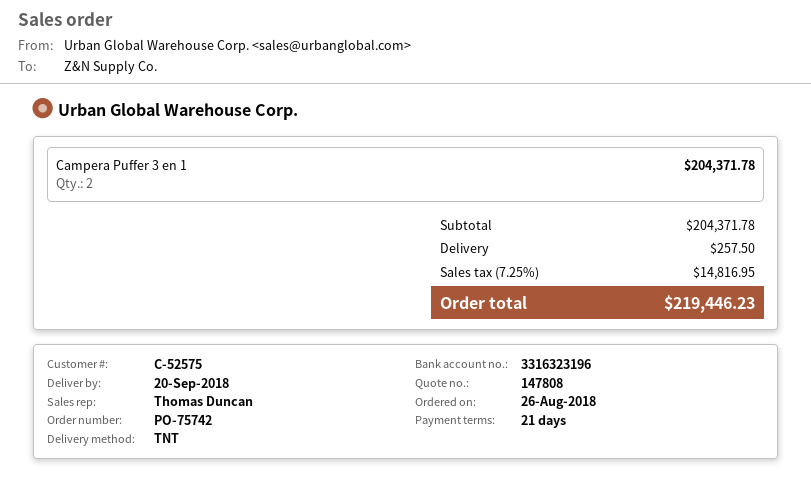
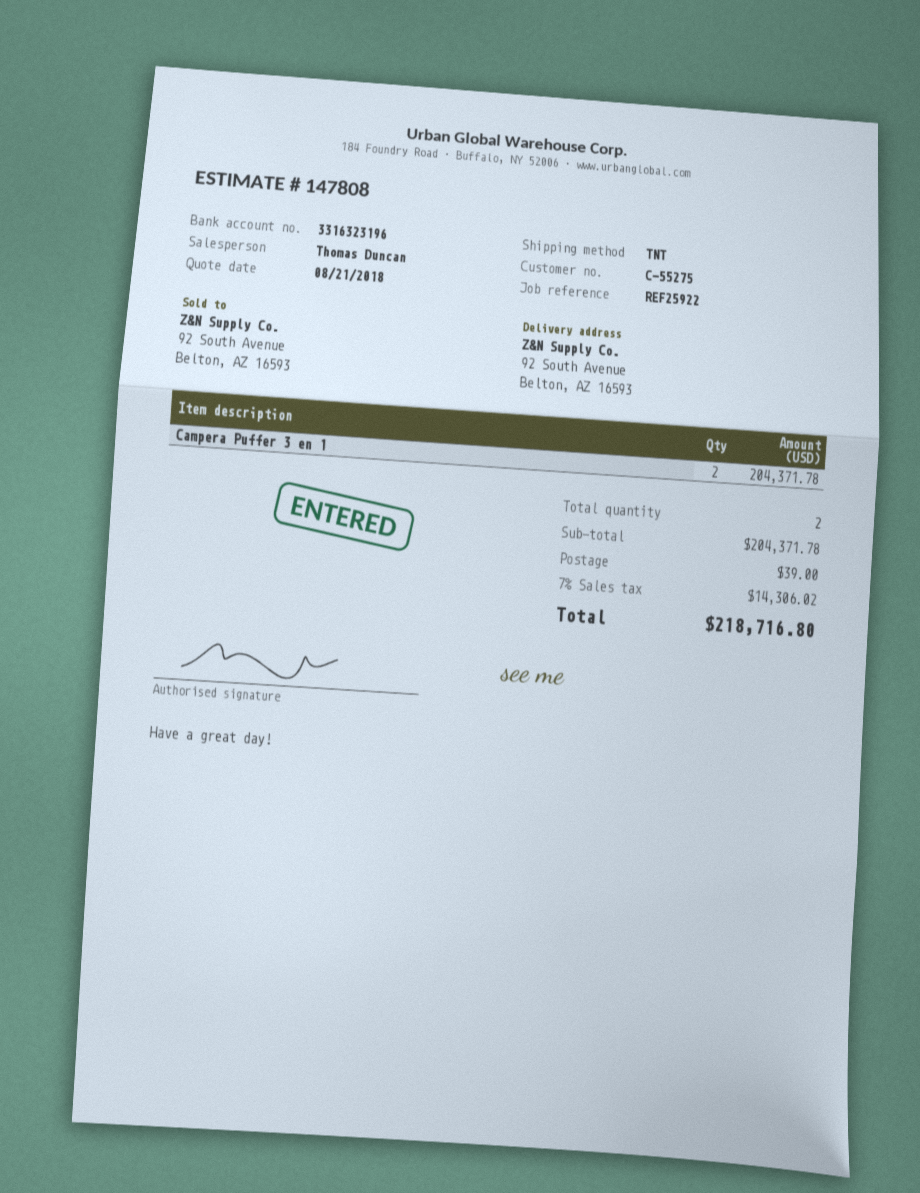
customer number: C-52575 -> C-55275
shipping: 257.50 -> 39.00
tax: 7.25% = 14816.95 -> 7% = 14306.02
total: 219446.23 -> 218716.80

